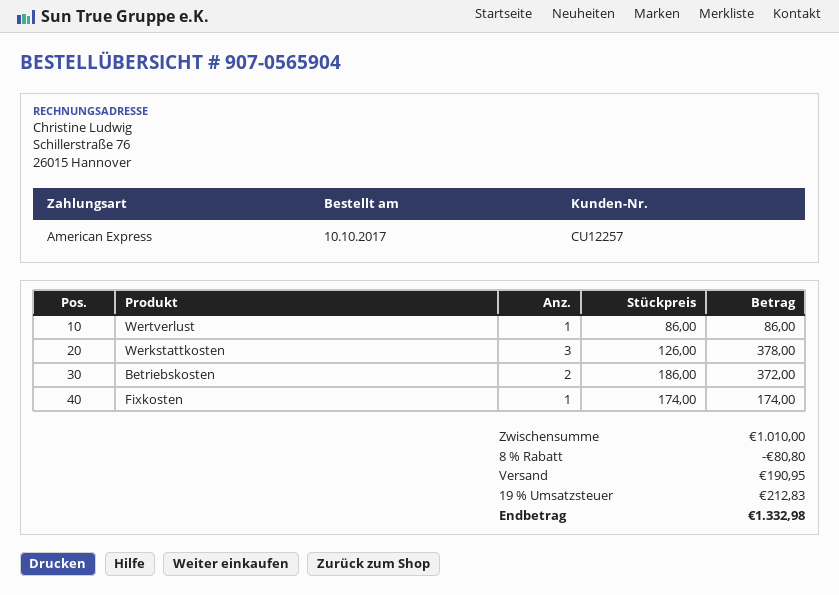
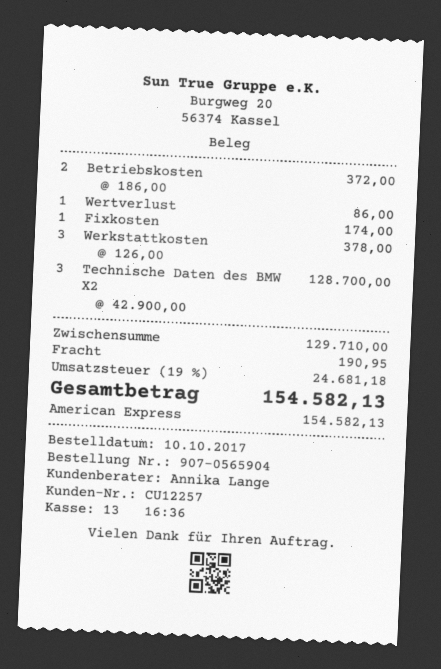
Technische Daten des BMW X2: none -> 3 x 42900.00 = 128700.00
subtotal: 1010.00 -> 129710.00
discount: 8% = 80.80 -> none
tax: 19% = 212.83 -> 19% = 24681.18
total: 1332.98 -> 154582.13

